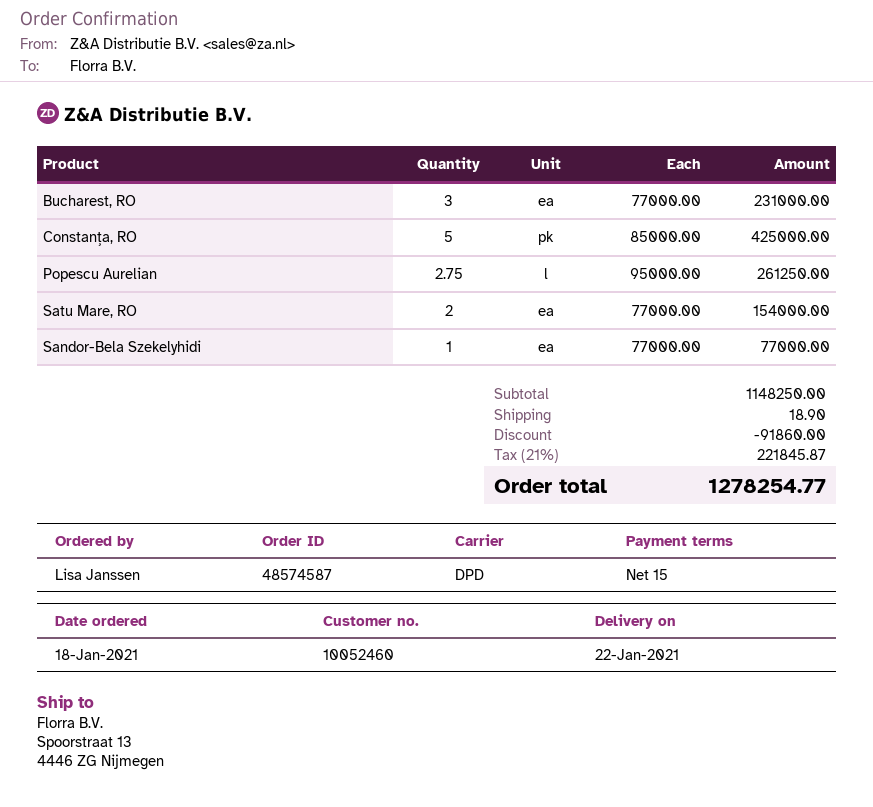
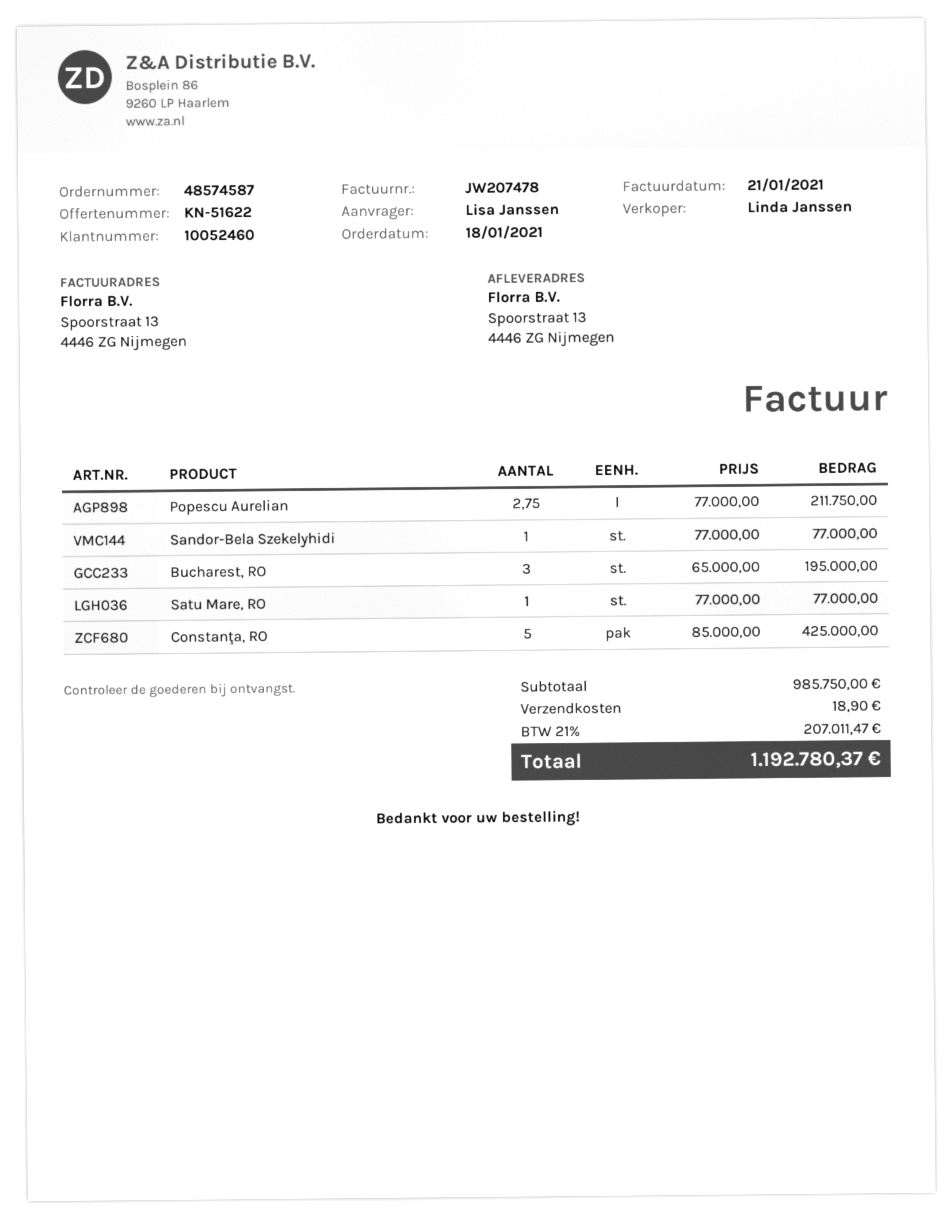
Bucharest, RO: 3 x 77000.00 = 231000.00 -> 3 x 65000.00 = 195000.00
Popescu Aurelian: 2.75 x 95000.00 = 261250.00 -> 2.75 x 77000.00 = 211750.00
Satu Mare, RO: 2 x 77000.00 = 154000.00 -> 1 x 77000.00 = 77000.00
subtotal: 1148250.00 -> 985750.00
discount: 91860.00 -> none
tax: 21% = 221845.87 -> 21% = 207011.47
total: 1278254.77 -> 1192780.37

